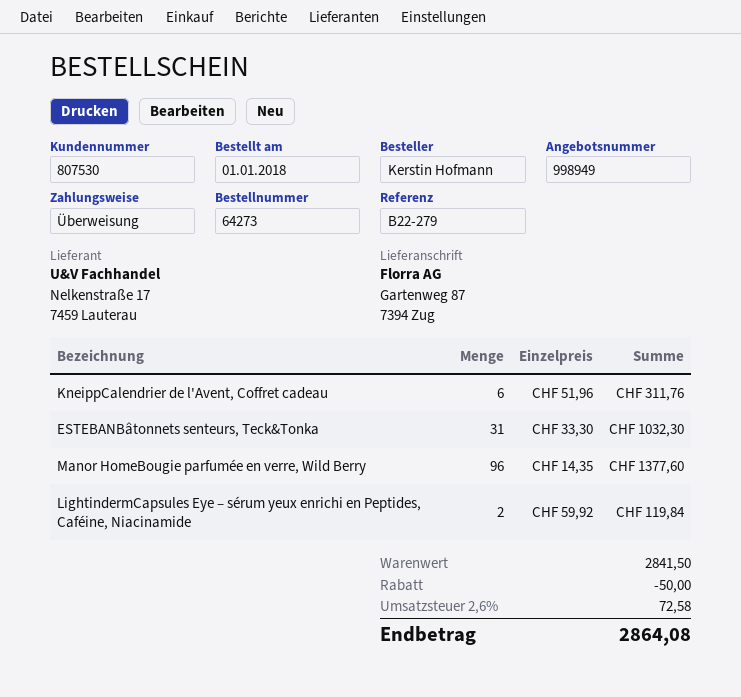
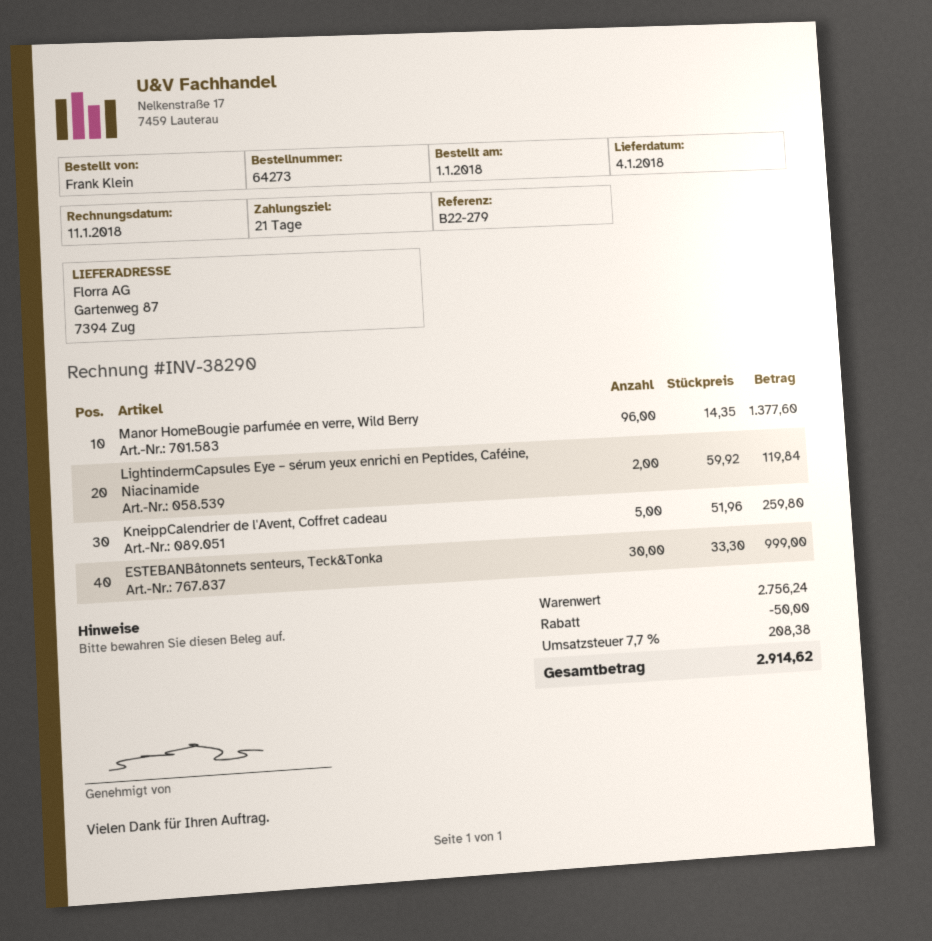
ordered by: Kerstin Hofmann -> Frank Klein
KneippCalendrier de l'Avent, Coffret cadeau: 6 x 51.96 = 311.76 -> 5 x 51.96 = 259.80
ESTEBANBâtonnets senteurs, Teck&Tonka: 31 x 33.30 = 1032.30 -> 30 x 33.30 = 999.00
subtotal: 2841.50 -> 2756.24
tax: 2.6% = 72.58 -> 7.7% = 208.38
total: 2864.08 -> 2914.62

